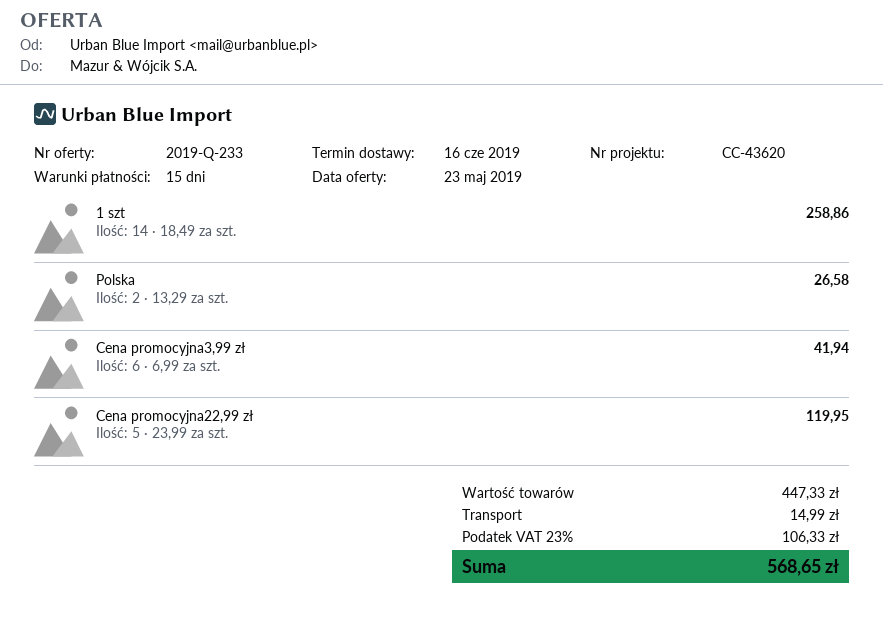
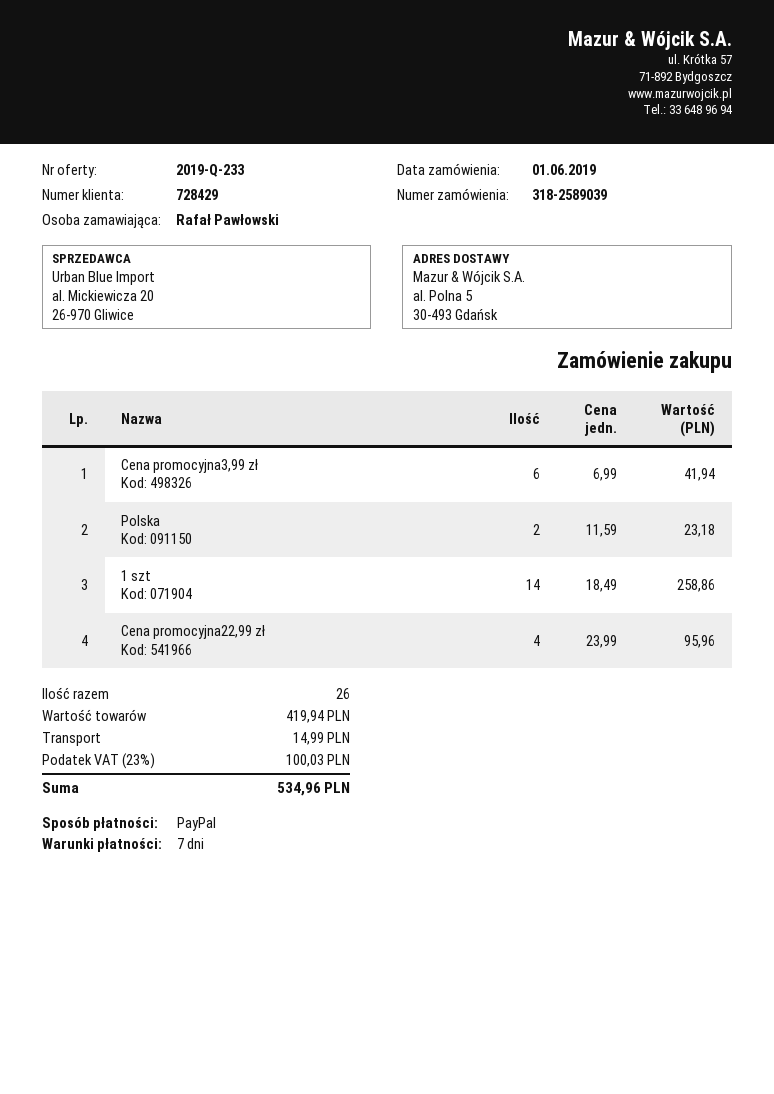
payment terms: 15 days -> 7 days
Polska: 2 x 13.29 = 26.58 -> 2 x 11.59 = 23.18
Cena promocyjna22,99 zł: 5 x 23.99 = 119.95 -> 4 x 23.99 = 95.96
subtotal: 447.33 -> 419.94
tax: 23% = 106.33 -> 23% = 100.03
total: 568.65 -> 534.96

